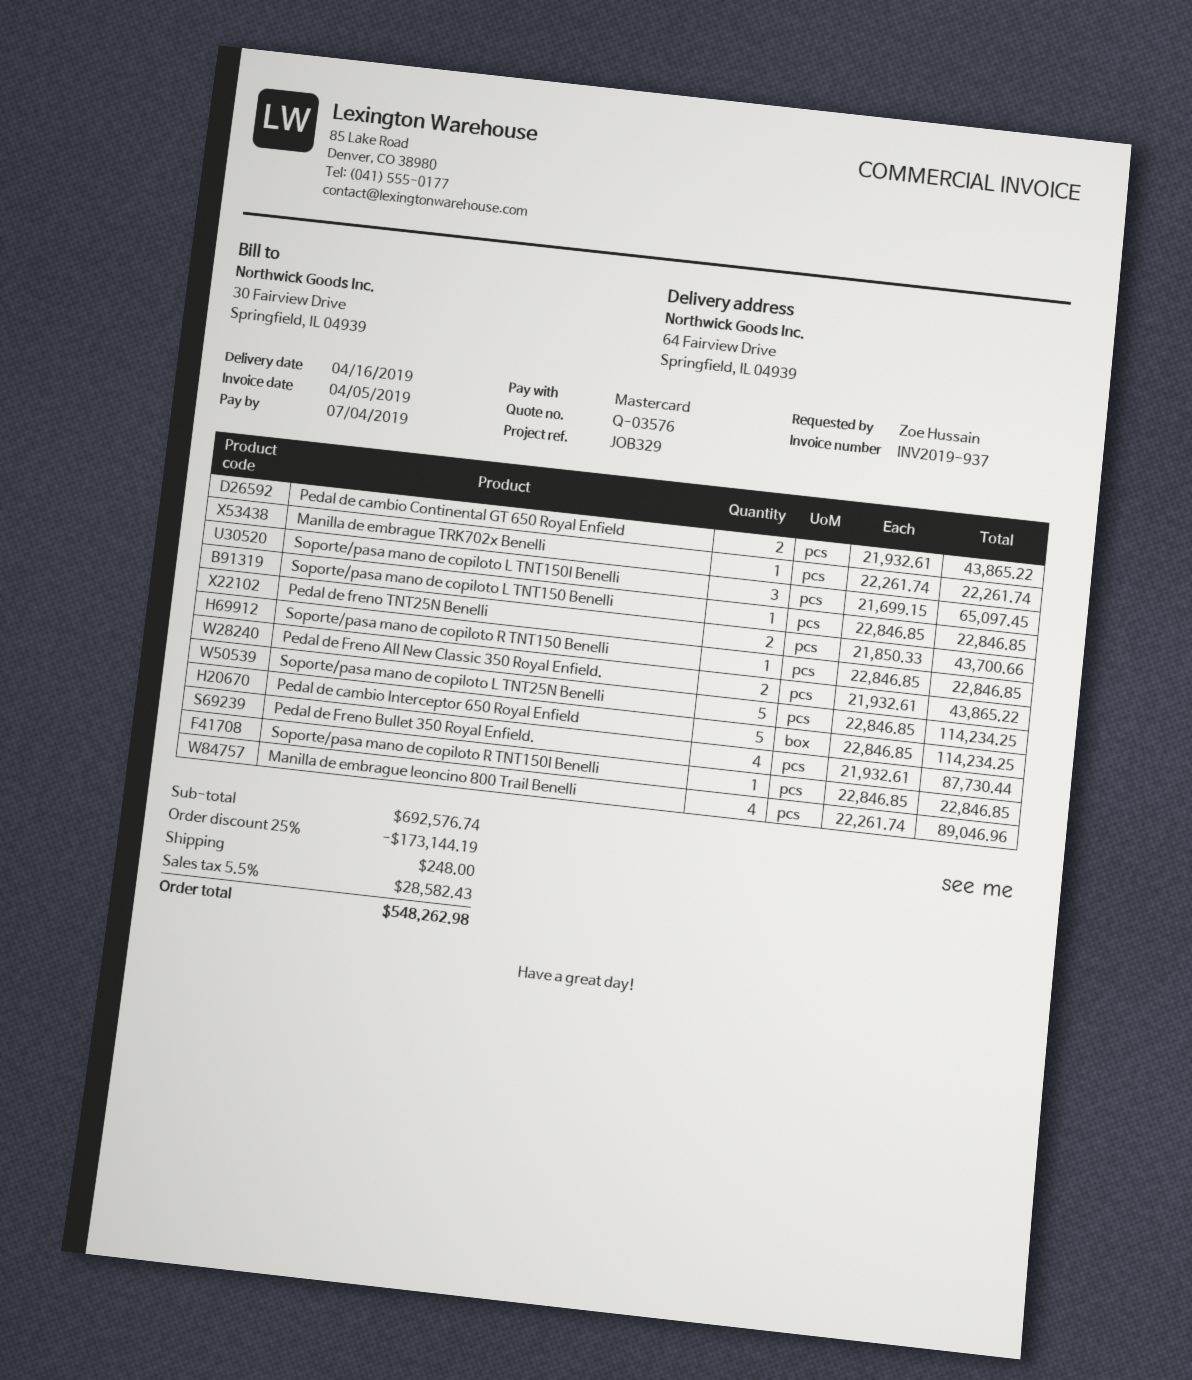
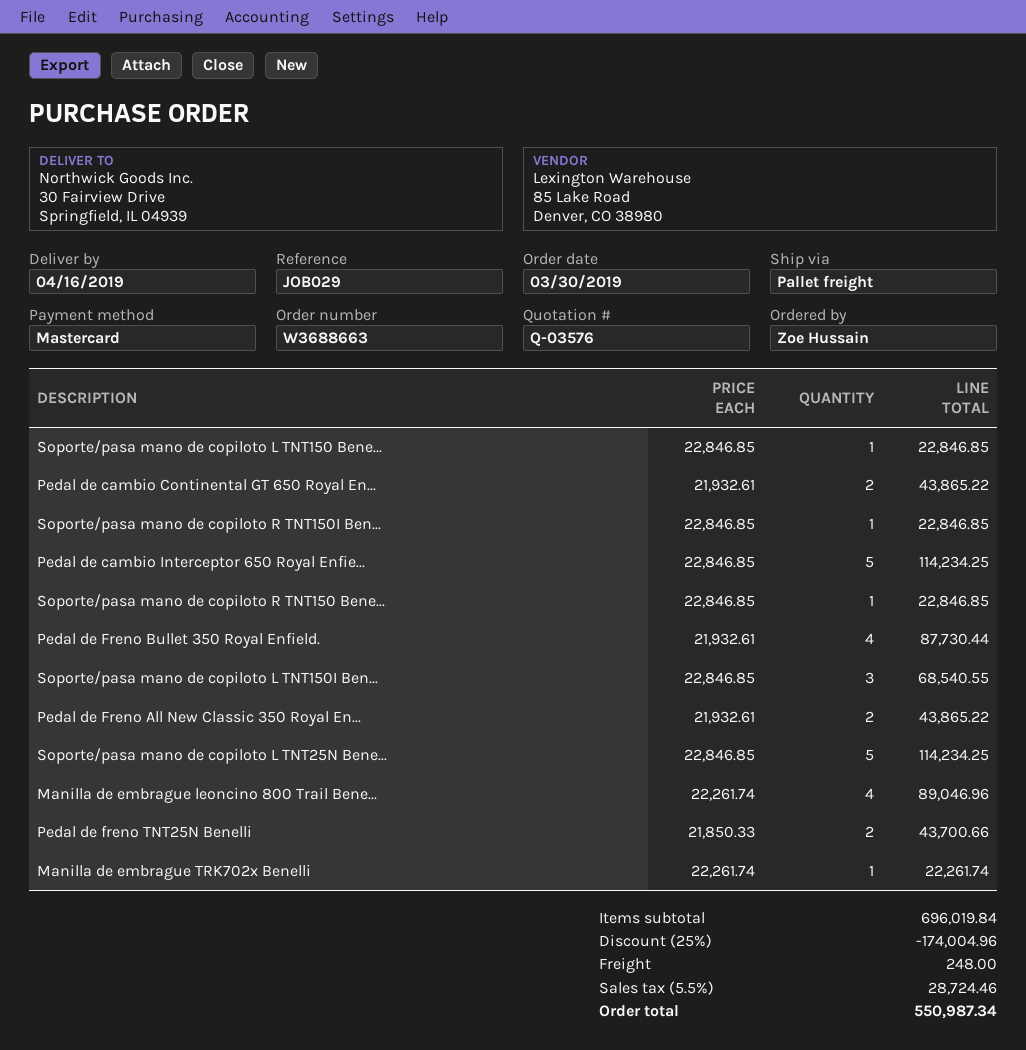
reference: JOB329 -> JOB029
ship to: 64 Fairview Drive, Springfield, IL 04939 -> 30 Fairview Drive, Springfield, IL 04939
Soporte/pasa mano de copiloto L TNT150I Benelli: 3 x 21699.15 = 65097.45 -> 3 x 22846.85 = 68540.55
subtotal: 692576.74 -> 696019.84
discount: 25% = 173144.19 -> 25% = 174004.96
tax: 5.5% = 28582.43 -> 5.5% = 28724.46
total: 548262.98 -> 550987.34

